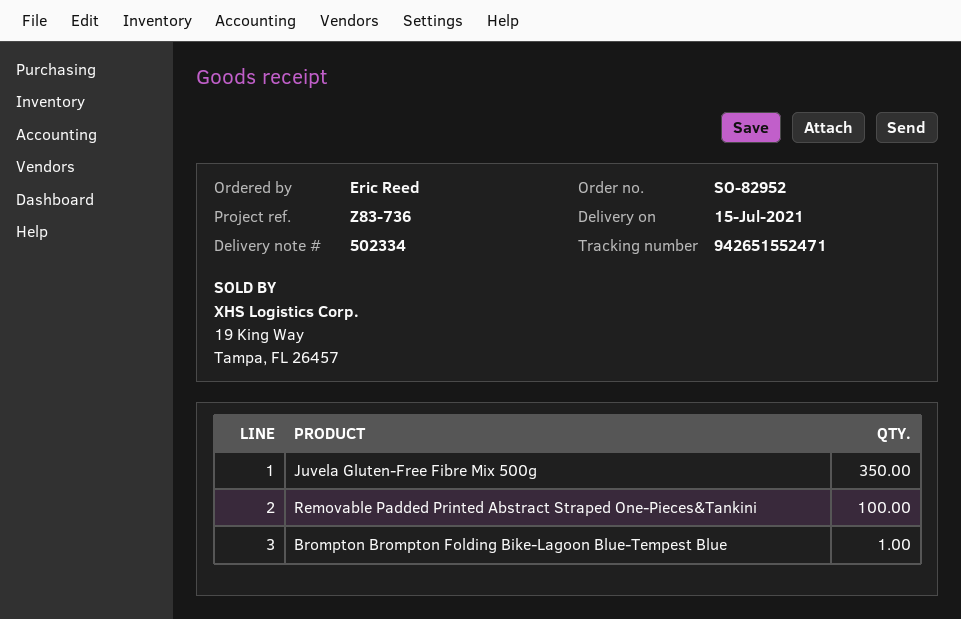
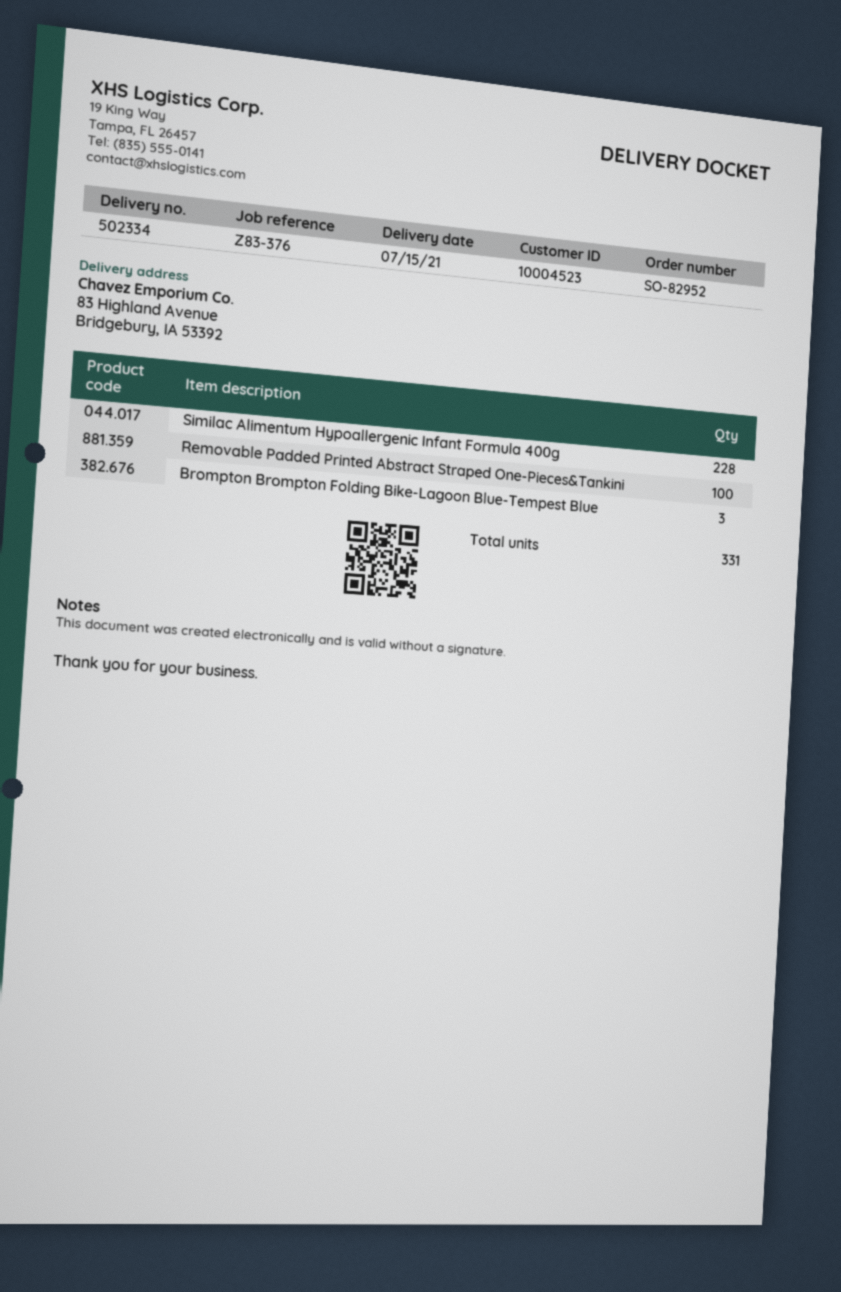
reference: Z83-736 -> Z83-376
Juvela Gluten-Free Fibre Mix 500g: 350 -> none
Brompton Brompton Folding Bike-Lagoon Blue-Tempest Blue: 1 -> 3
Similac Alimentum Hypoallergenic Infant Formula 400g: none -> 228

